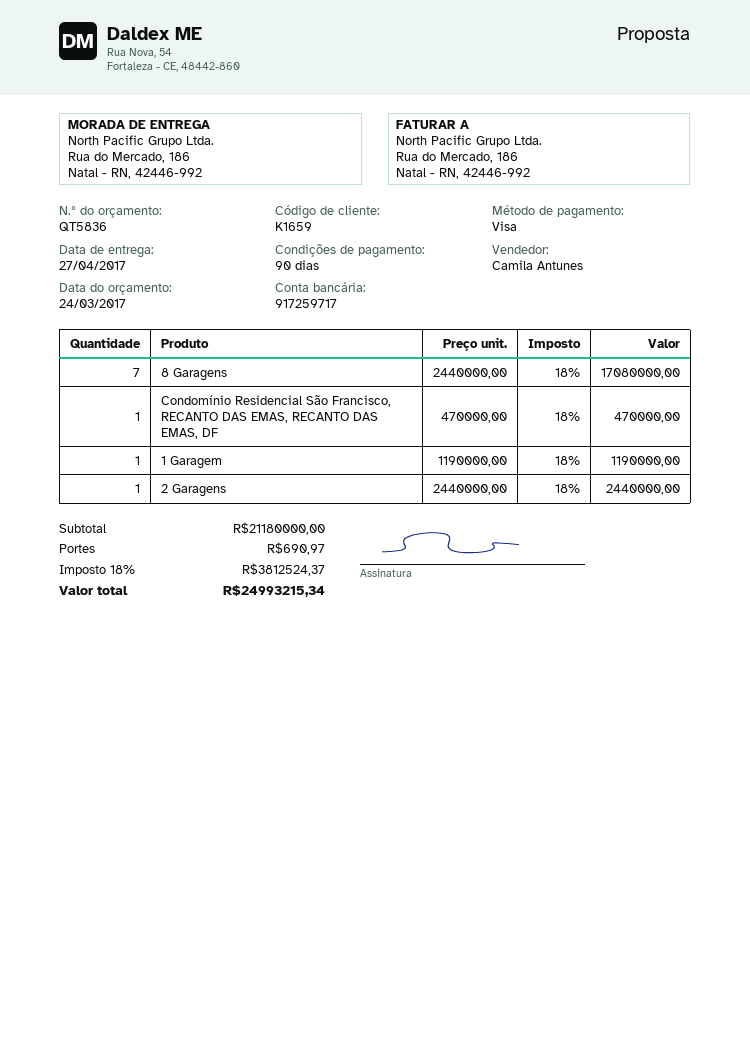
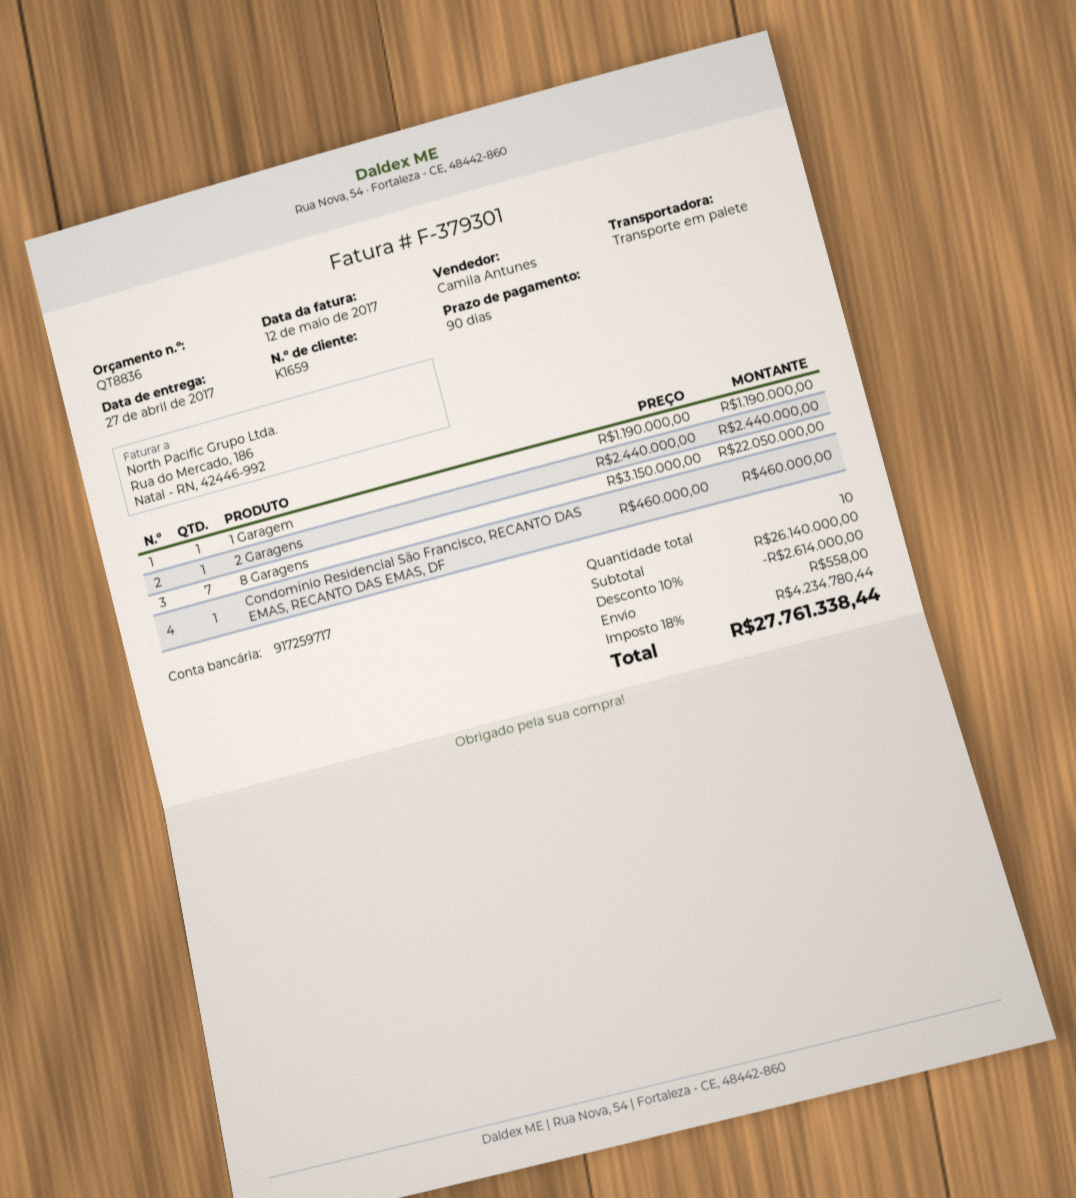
quote number: QT5836 -> QT8836
8 Garagens: 7 x 2440000.00 = 17080000.00 -> 7 x 3150000.00 = 22050000.00
Condomínio Residencial São Francisco, RECANTO DAS EMAS, RECANTO DAS EMAS, DF: 1 x 470000.00 = 470000.00 -> 1 x 460000.00 = 460000.00
subtotal: 21180000.00 -> 26140000.00
discount: none -> 10% = 2614000.00
shipping: 690.97 -> 558.00
tax: 18% = 3812524.37 -> 18% = 4234780.44
total: 24993215.34 -> 27761338.44

